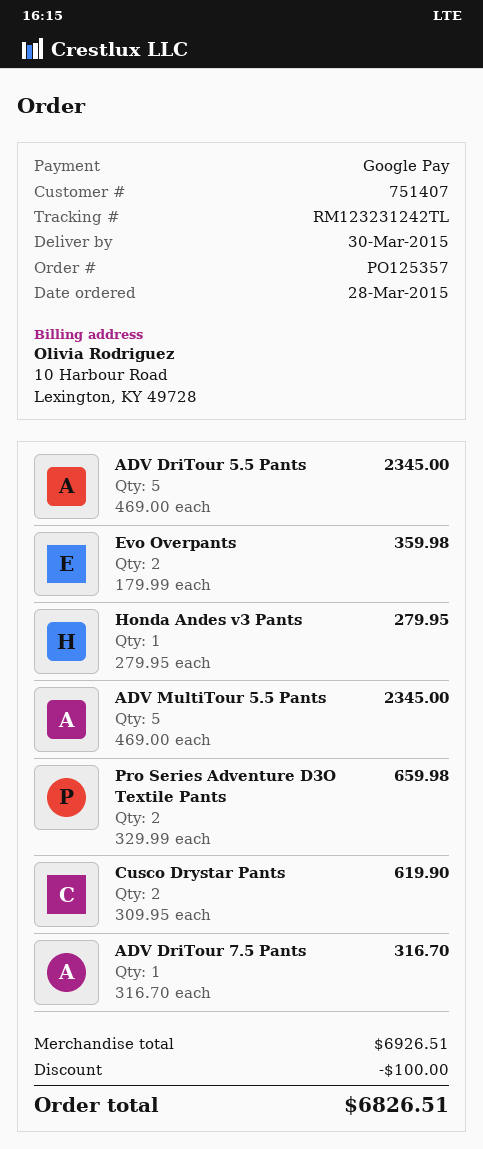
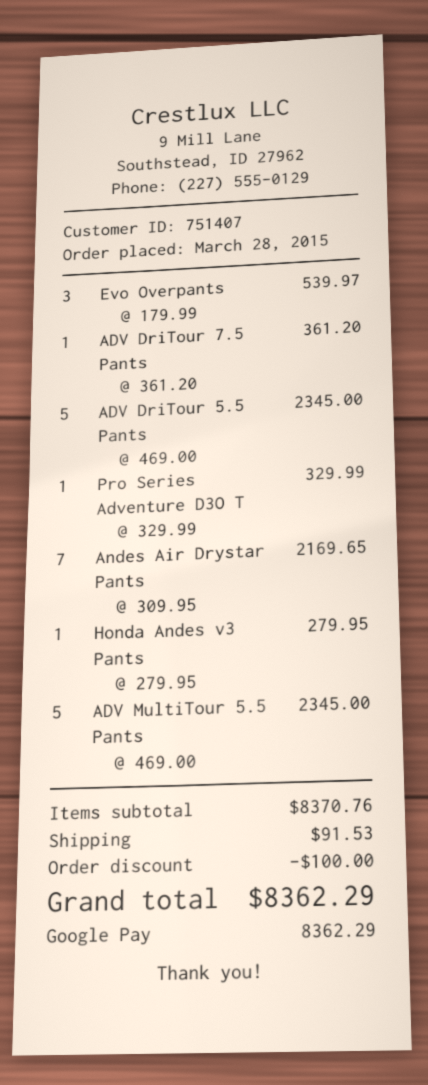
Evo Overpants: 2 x 179.99 = 359.98 -> 3 x 179.99 = 539.97
Pro Series Adventure D3O Textile Pants: 2 x 329.99 = 659.98 -> 1 x 329.99 = 329.99
Cusco Drystar Pants: 2 x 309.95 = 619.90 -> none
ADV DriTour 7.5 Pants: 1 x 316.70 = 316.70 -> 1 x 361.20 = 361.20
Andes Air Drystar Pants: none -> 7 x 309.95 = 2169.65
subtotal: 6926.51 -> 8370.76
shipping: none -> 91.53
total: 6826.51 -> 8362.29

